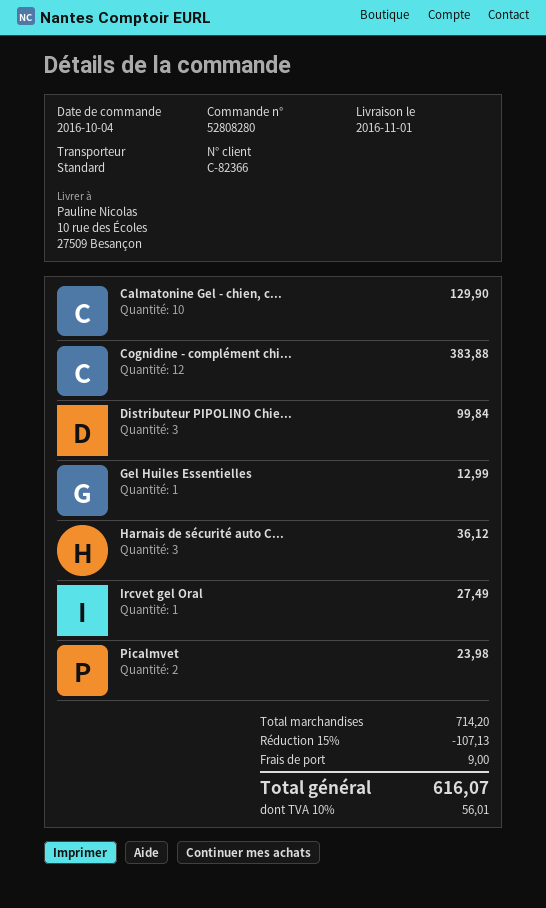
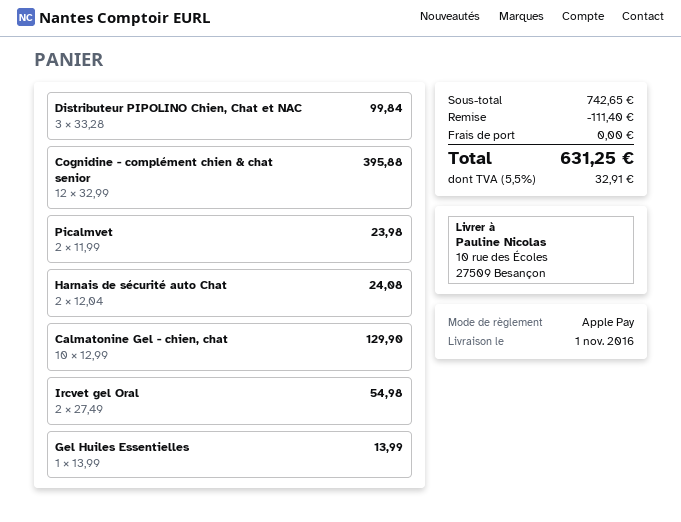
Cognidine - complément chi...: 12 for 383.88 -> 12 for 395.88
Gel Huiles Essentielles: 1 for 12.99 -> 1 for 13.99
Harnais de sécurité auto C...: 3 for 36.12 -> 2 for 24.08
Ircvet gel Oral: 1 for 27.49 -> 2 for 54.98
subtotal: 714.20 -> 742.65
discount: 107.13 -> 111.40
shipping: 9.00 -> 0.00
tax: 10% = 56.01 -> 5.5% = 32.91
total: 616.07 -> 631.25

